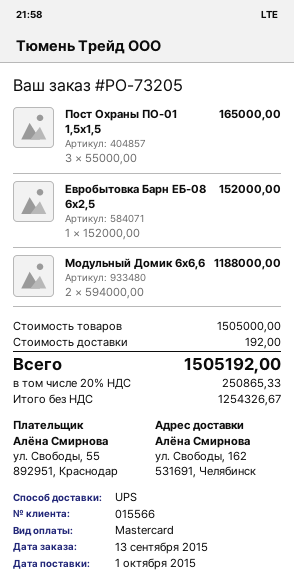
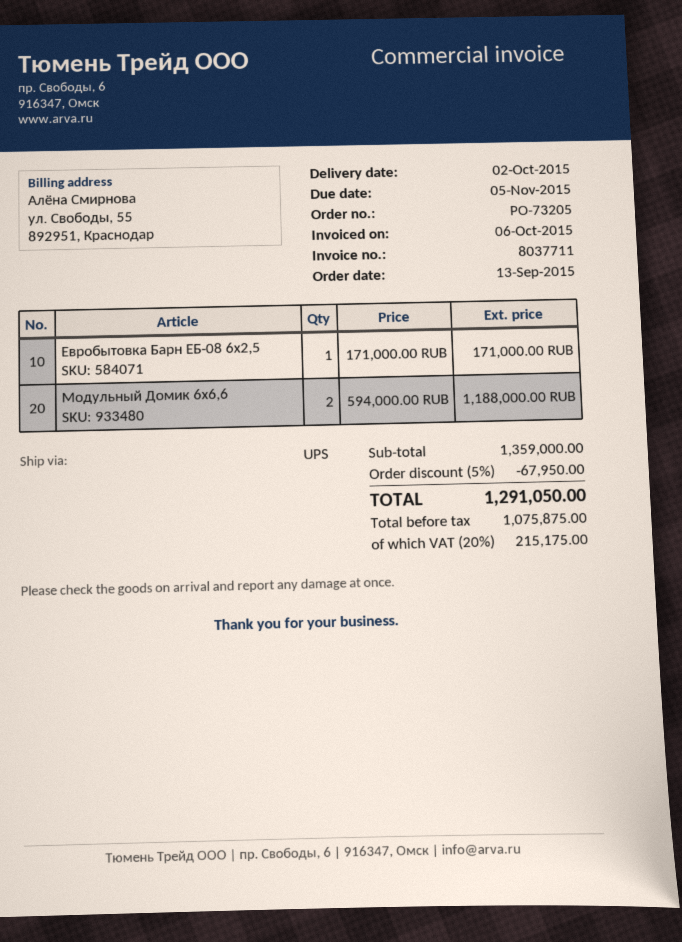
delivery date: 2015-10-01 -> 2015-10-02
Пост Охраны ПО-01 1,5х1,5: 3 x 55000.00 = 165000.00 -> none
Евробытовка Барн ЕБ-08 6х2,5: 1 x 152000.00 = 152000.00 -> 1 x 171000.00 = 171000.00
subtotal: 1505000.00 -> 1359000.00
discount: none -> 5% = 67950.00
shipping: 192.00 -> none
net: 1254326.67 -> 1075875.00
tax: 20% = 250865.33 -> 20% = 215175.00
total: 1505192.00 -> 1291050.00

